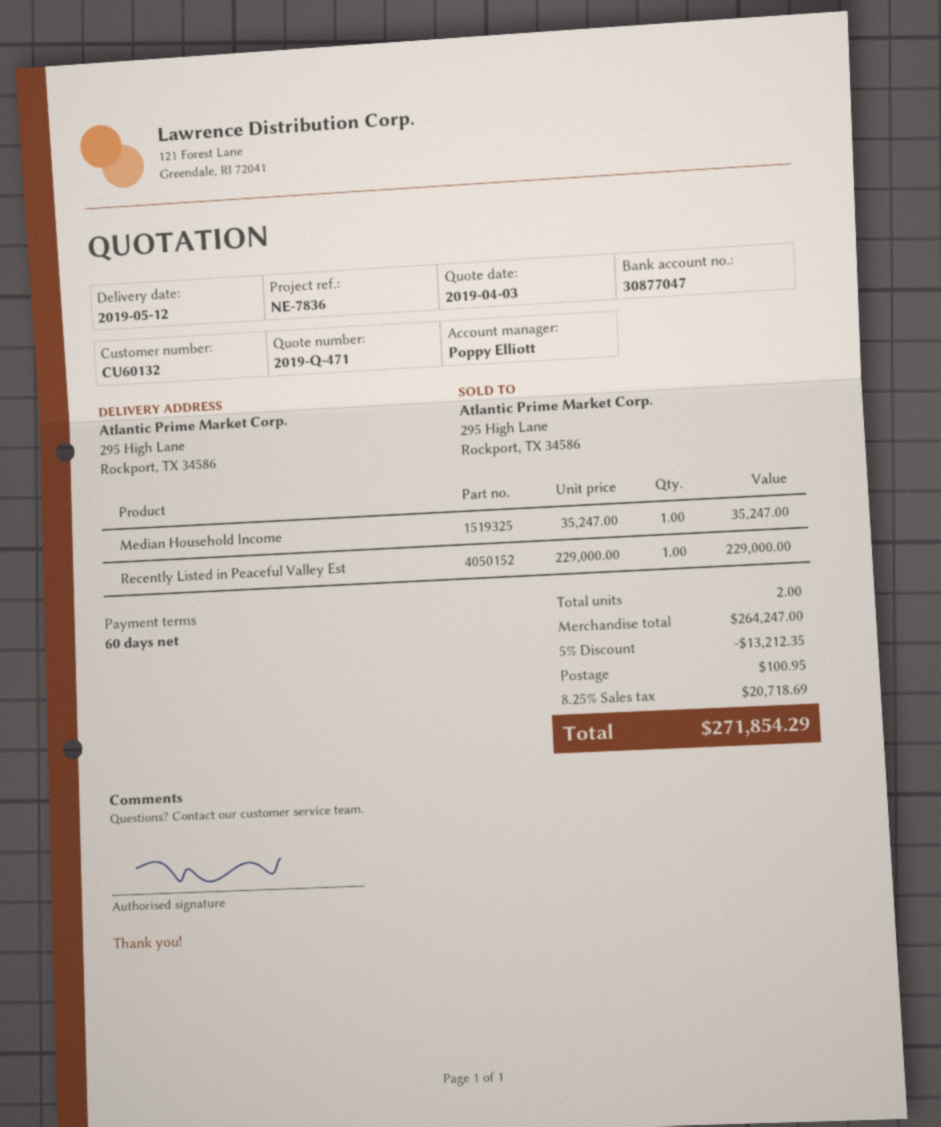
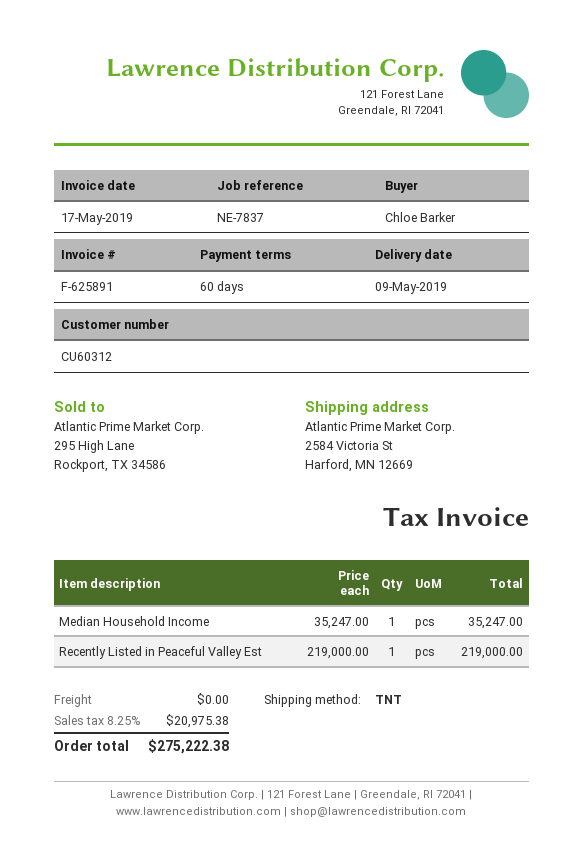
delivery date: 2019-05-12 -> 2019-05-09
customer number: CU60132 -> CU60312
reference: NE-7836 -> NE-7837
ship to: 295 High Lane, Rockport, TX 34586 -> 2584 Victoria St, Harford, MN 12669
Recently Listed in Peaceful Valley Est: 1 x 229000.00 = 229000.00 -> 1 x 219000.00 = 219000.00
discount: 5% = 13212.35 -> none
shipping: 100.95 -> 0.00
tax: 8.25% = 20718.69 -> 8.25% = 20975.38
total: 271854.29 -> 275222.38

